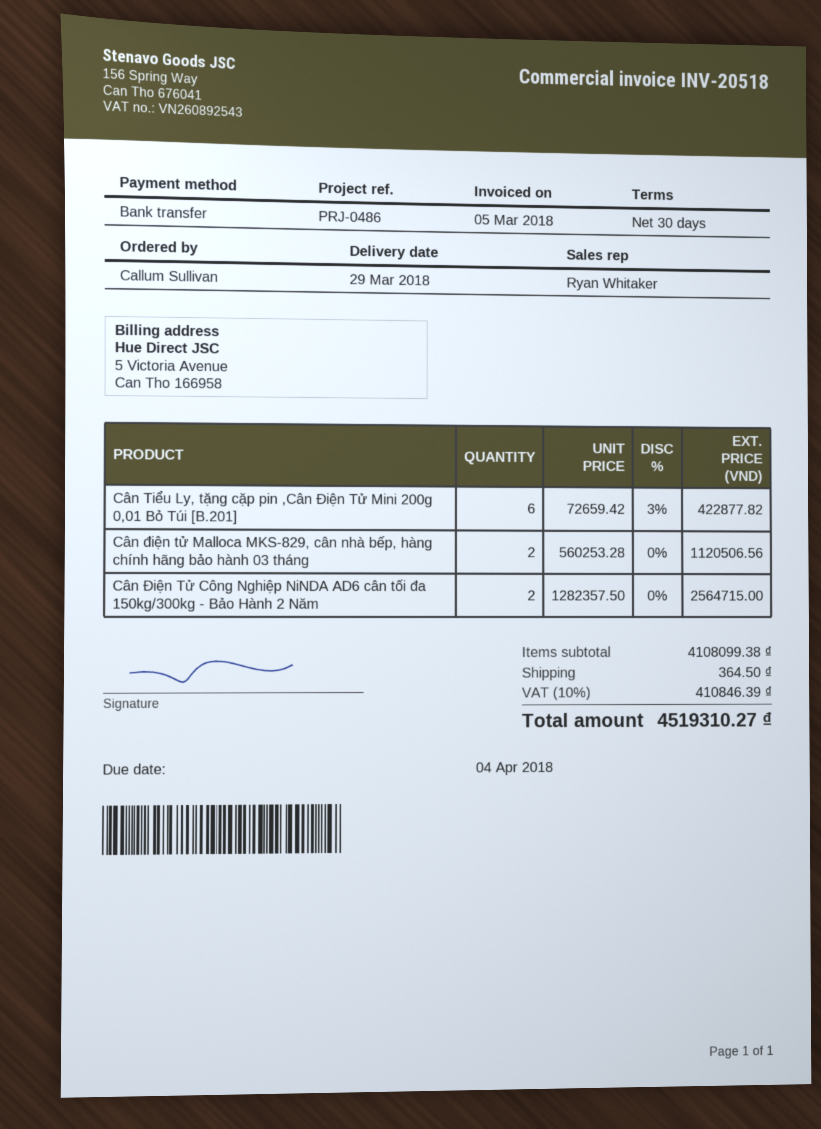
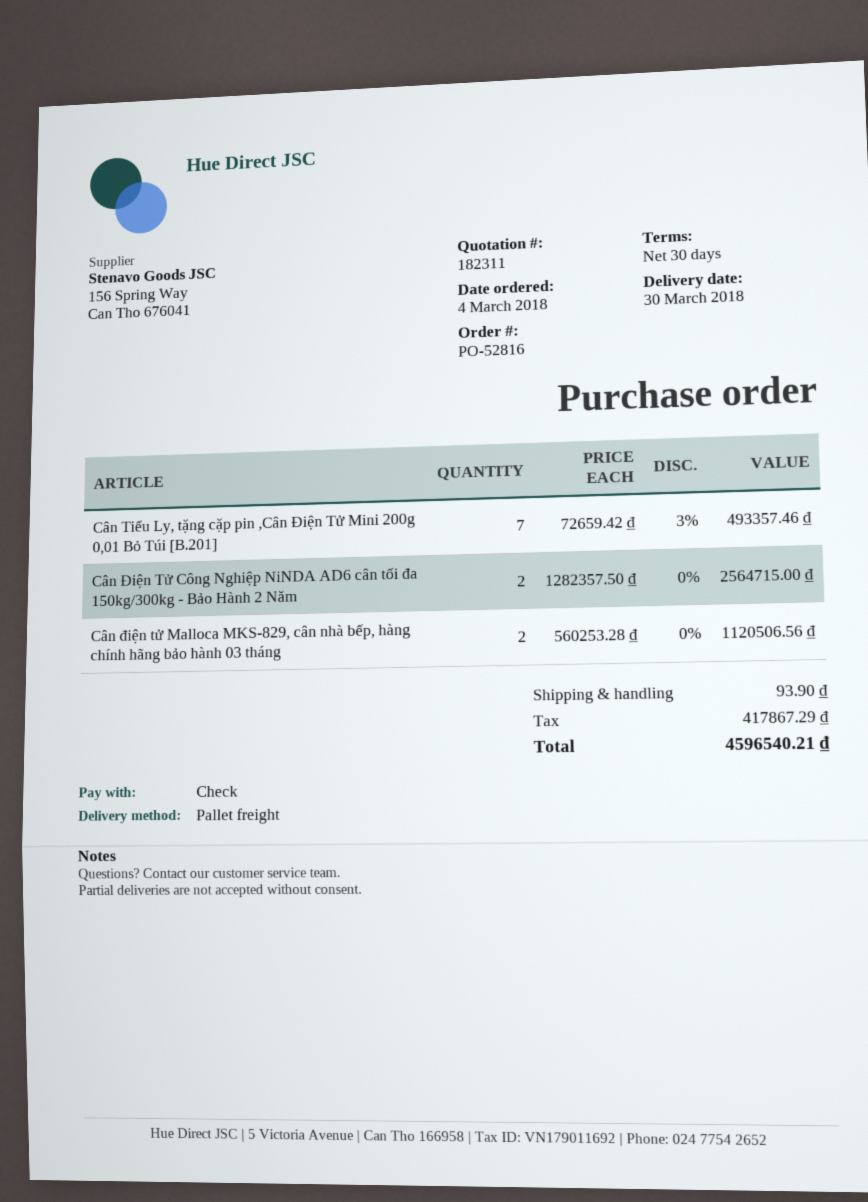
delivery date: 2018-03-29 -> 2018-03-30
payment method: bank transfer -> cheque
Cân Tiểu Ly, tặng cặp pin ,Cân Điện Tử Mini 200g 0,01 Bỏ Túi [B.201]: 6 x 72659.42 - 3% = 422877.82 -> 7 x 72659.42 - 3% = 493357.46
shipping: 364.50 -> 93.90
tax: 410846.39 -> 417867.29
total: 4519310.27 -> 4596540.21

